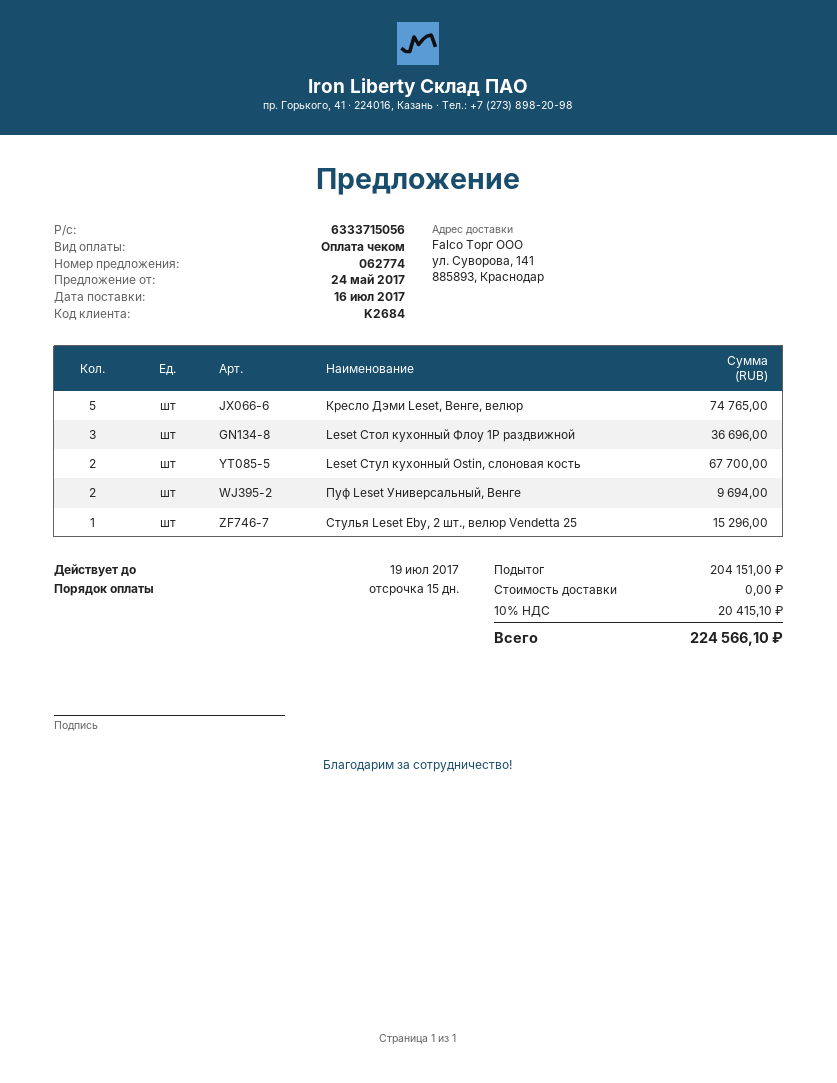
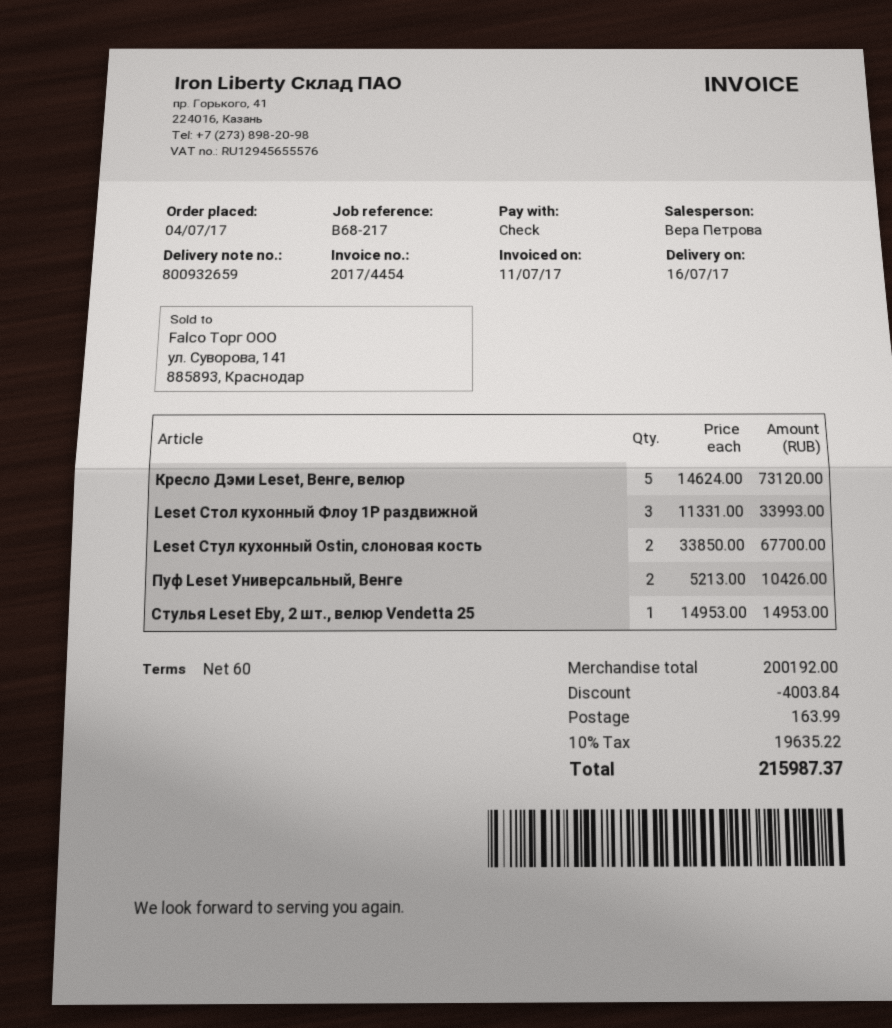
payment terms: 15 days -> 60 days
Кресло Дэми Leset, Венге, велюр: 5 for 74765.00 -> 5 for 73120.00
Leset Стол кухонный Флоу 1Р раздвижной: 3 for 36696.00 -> 3 for 33993.00
Пуф Leset Универсальный, Венге: 2 for 9694.00 -> 2 for 10426.00
Стулья Leset Eby, 2 шт., велюр Vendetta 25: 1 for 15296.00 -> 1 for 14953.00
subtotal: 204151.00 -> 200192.00
discount: none -> 4003.84
shipping: 0.00 -> 163.99
tax: 10% = 20415.10 -> 10% = 19635.22
total: 224566.10 -> 215987.37

